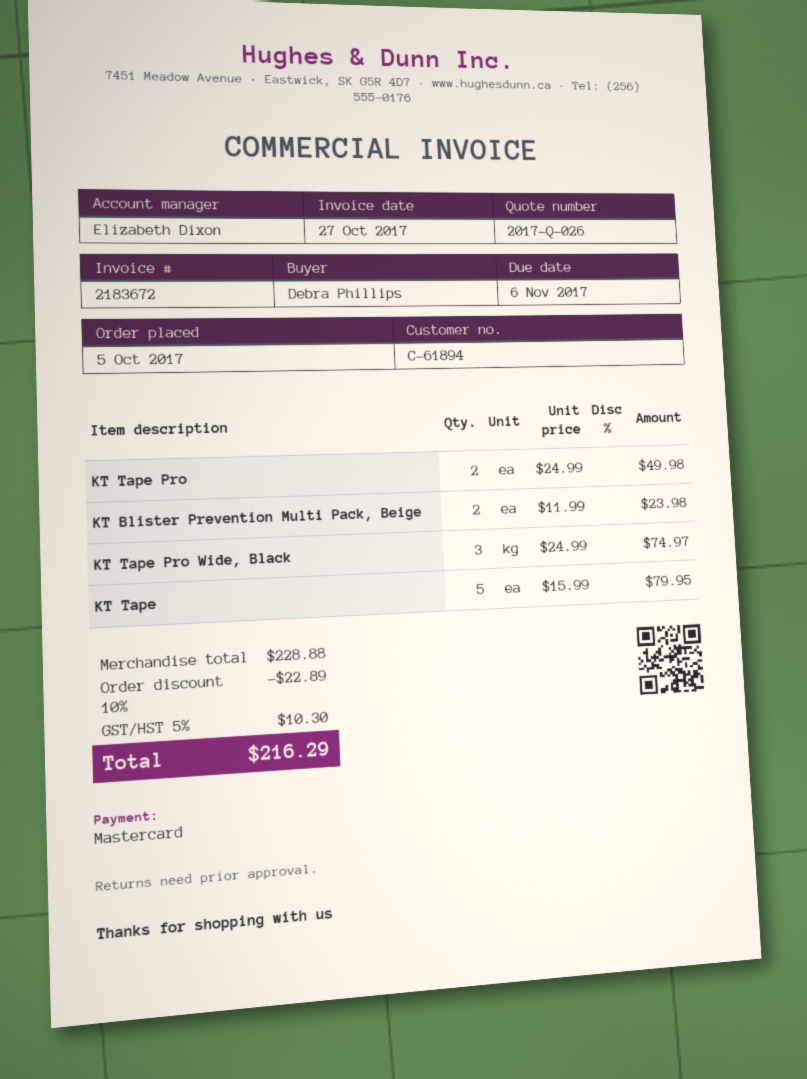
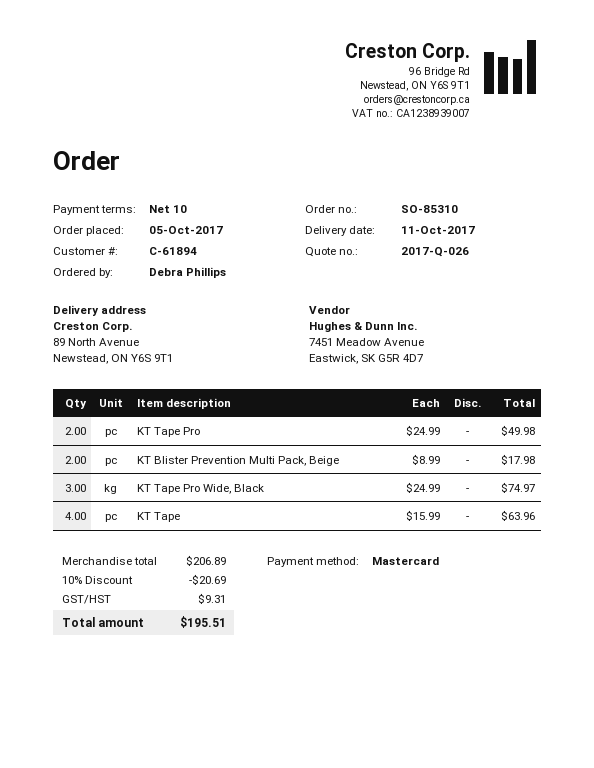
KT Blister Prevention Multi Pack, Beige: 2 x 11.99 = 23.98 -> 2 x 8.99 = 17.98
KT Tape: 5 x 15.99 = 79.95 -> 4 x 15.99 = 63.96
subtotal: 228.88 -> 206.89
discount: 10% = 22.89 -> 10% = 20.69
tax: 10.30 -> 9.31
total: 216.29 -> 195.51

